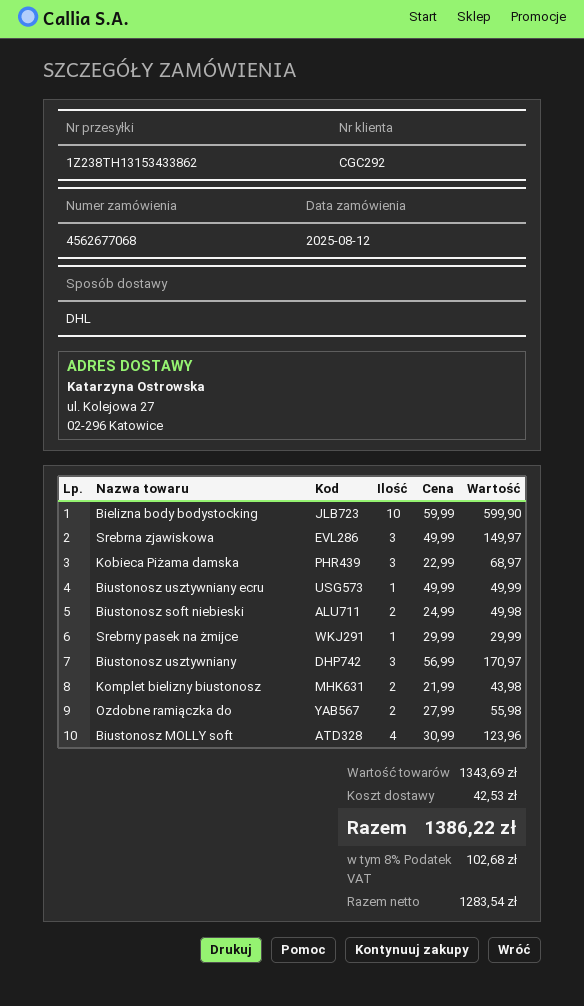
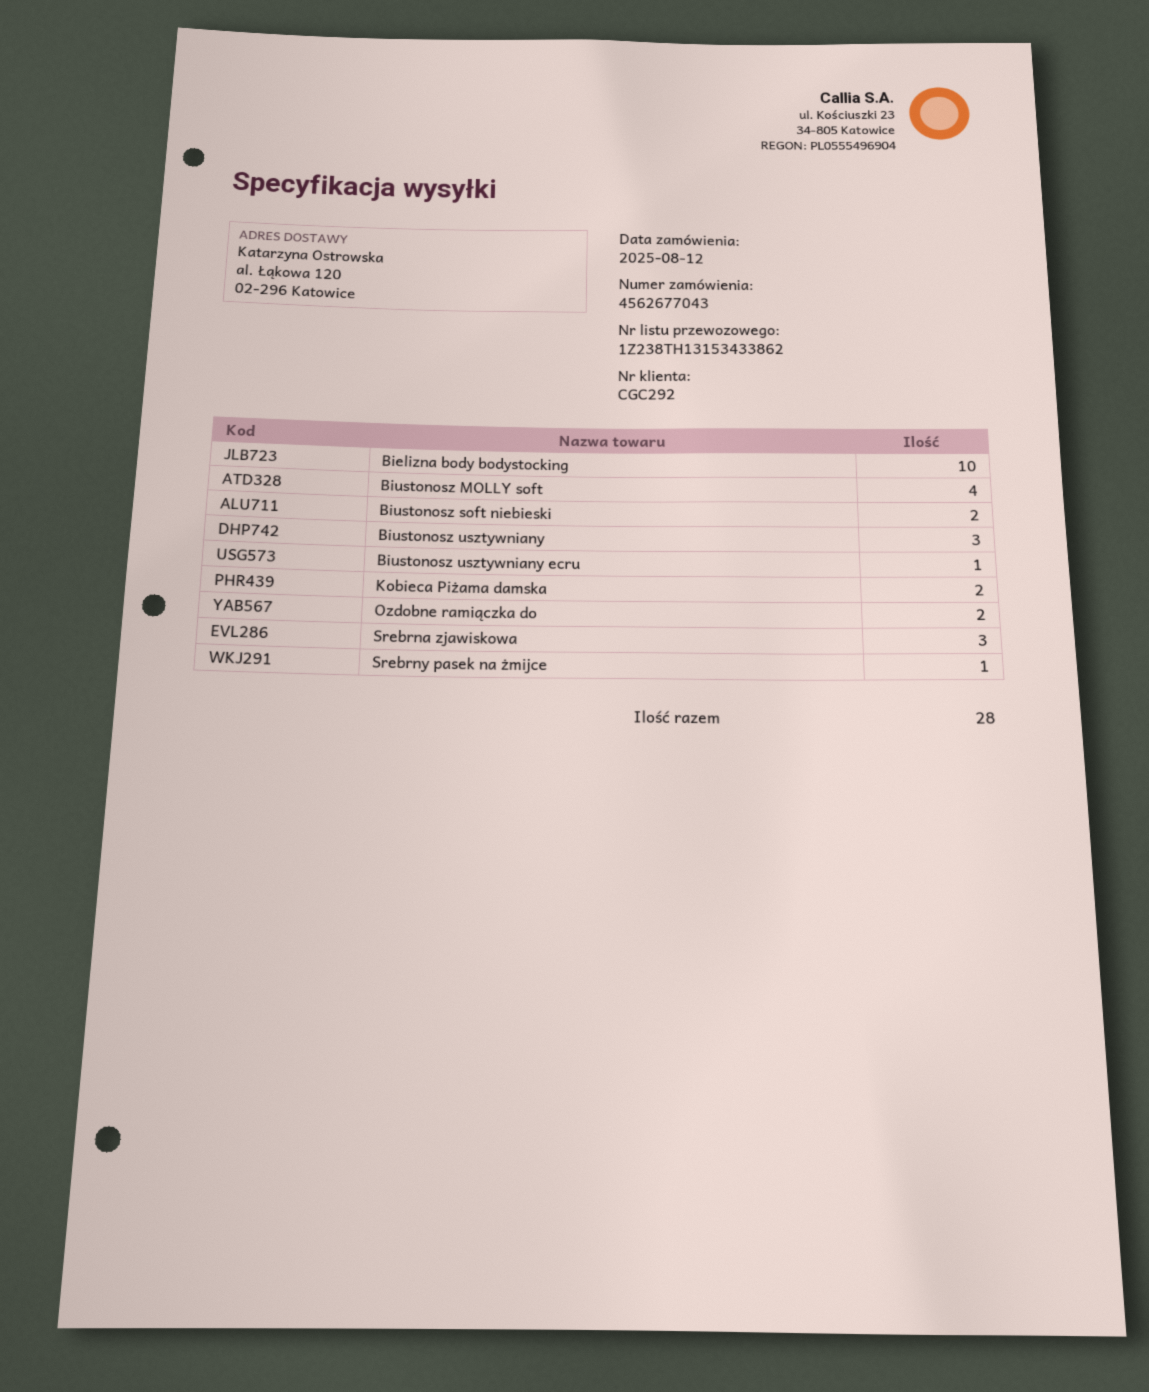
order number: 4562677068 -> 4562677043
ship to: ul. Kolejowa 27, 02-296 Katowice -> al. Łąkowa 120, 02-296 Katowice
Kobieca Piżama damska: 3 -> 2
Komplet bielizny biustonosz: 2 -> none

